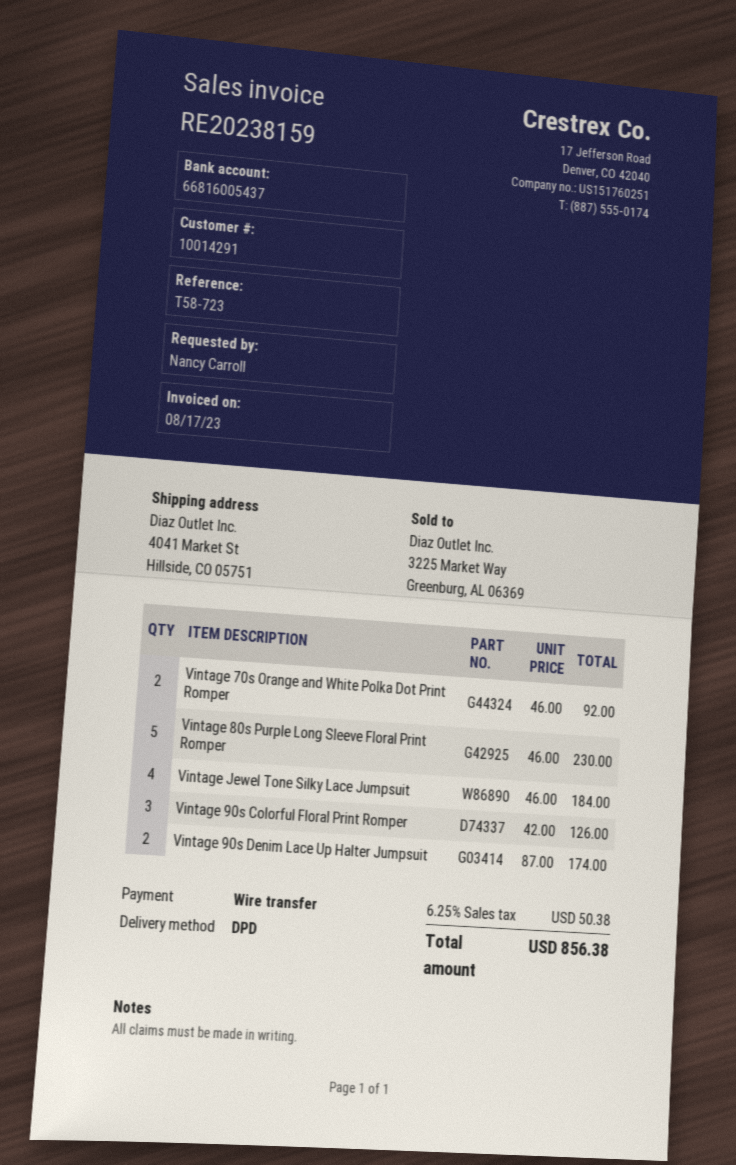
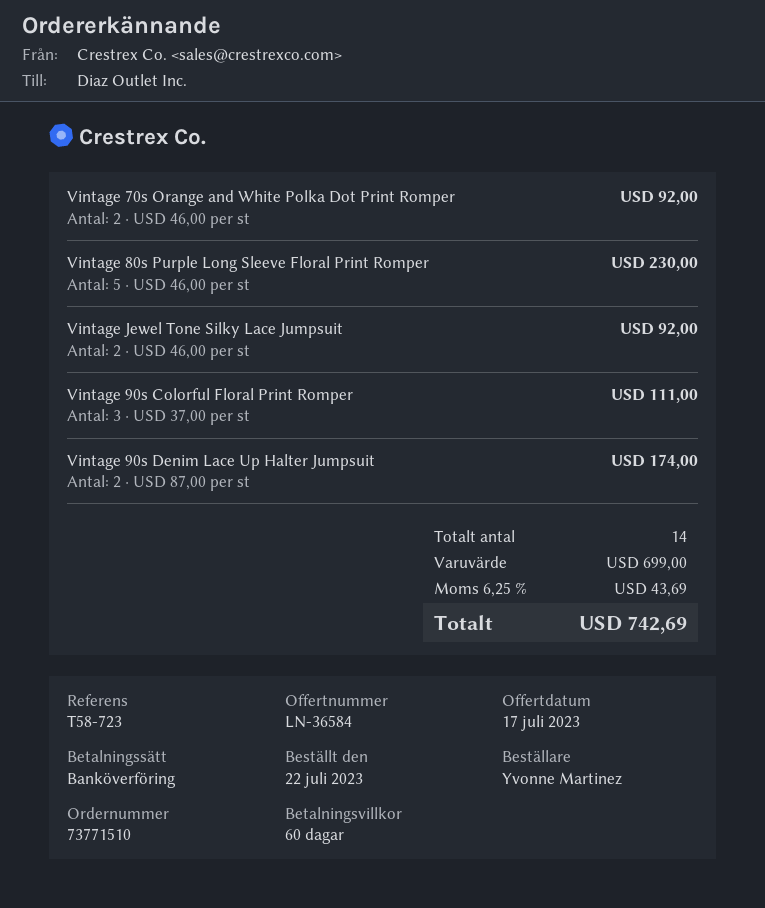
ordered by: Nancy Carroll -> Yvonne Martinez
Vintage Jewel Tone Silky Lace Jumpsuit: 4 x 46.00 = 184.00 -> 2 x 46.00 = 92.00
Vintage 90s Colorful Floral Print Romper: 3 x 42.00 = 126.00 -> 3 x 37.00 = 111.00
tax: 6.25% = 50.38 -> 6.25% = 43.69
total: 856.38 -> 742.69

